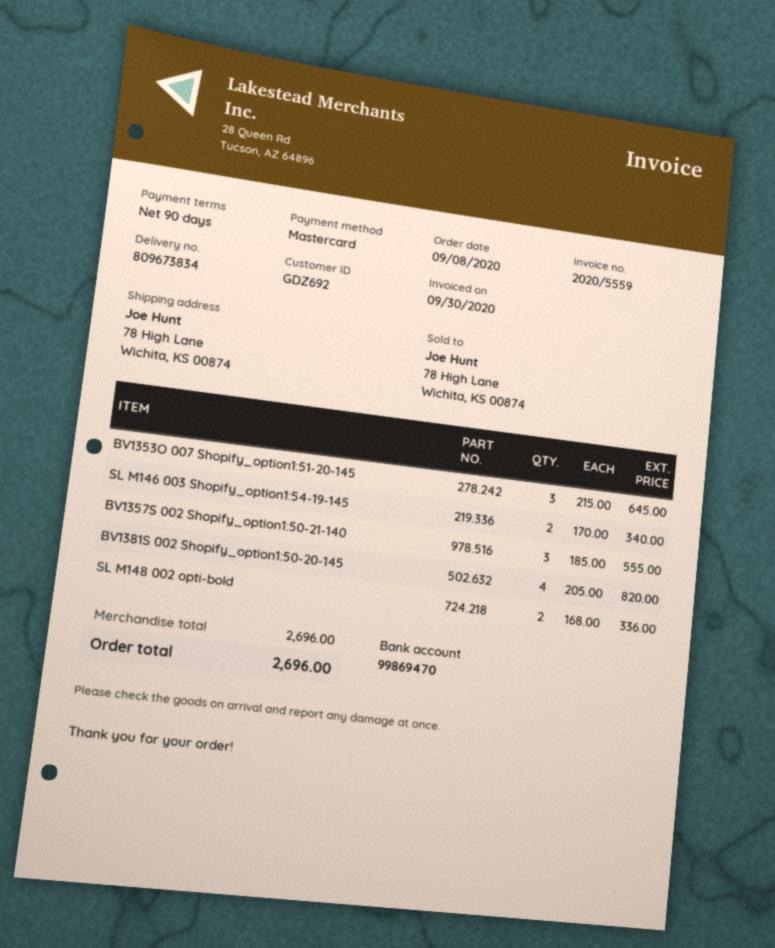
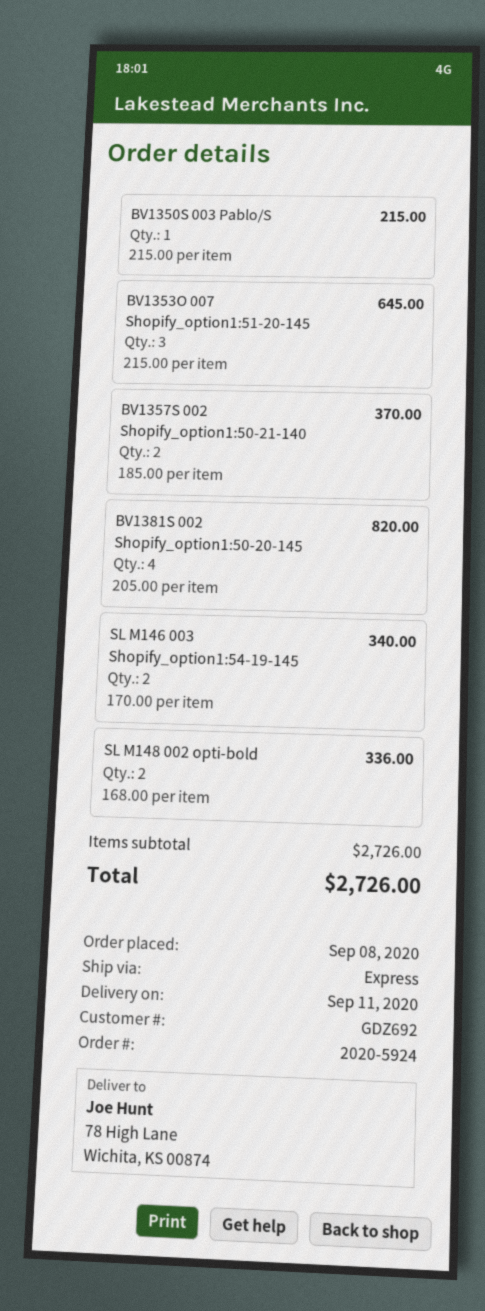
BV1357S 002 Shopify_option1:50-21-140: 3 x 185.00 = 555.00 -> 2 x 185.00 = 370.00
BV1350S 003 Pablo/S: none -> 1 x 215.00 = 215.00
subtotal: 2696.00 -> 2726.00
total: 2696.00 -> 2726.00

